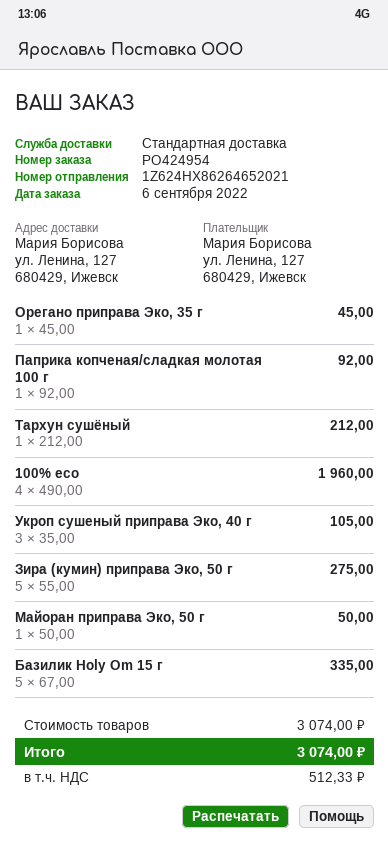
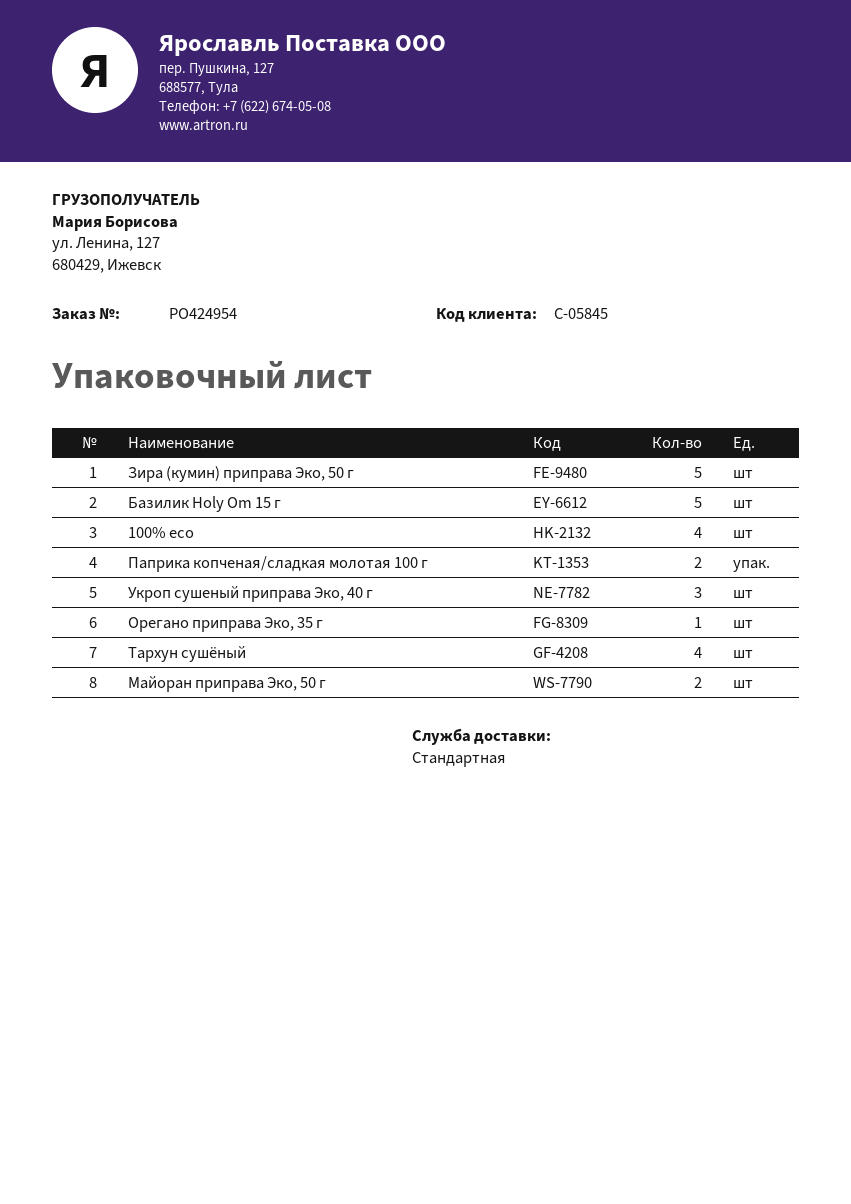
Паприка копченая/сладкая молотая 100 г: 1 -> 2
Тархун сушёный: 1 -> 4
Майоран приправа Эко, 50 г: 1 -> 2

